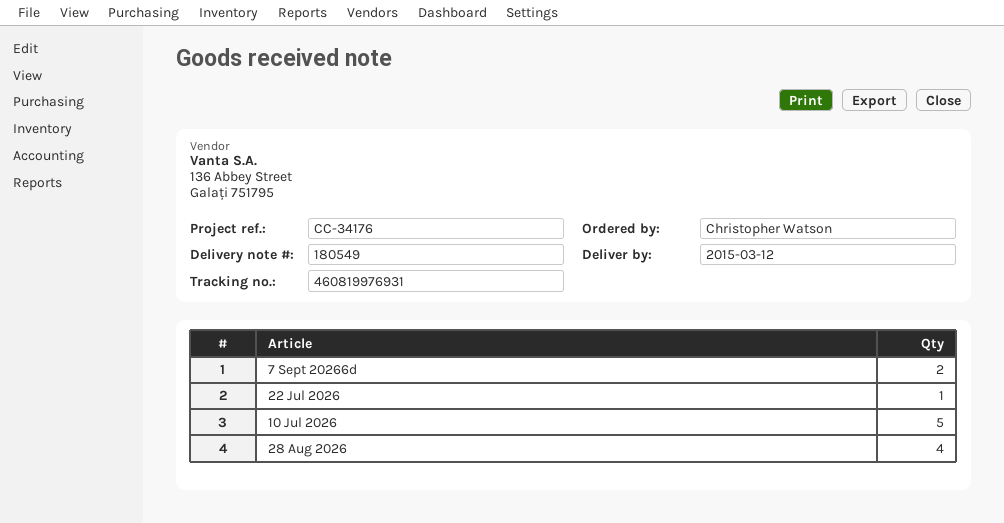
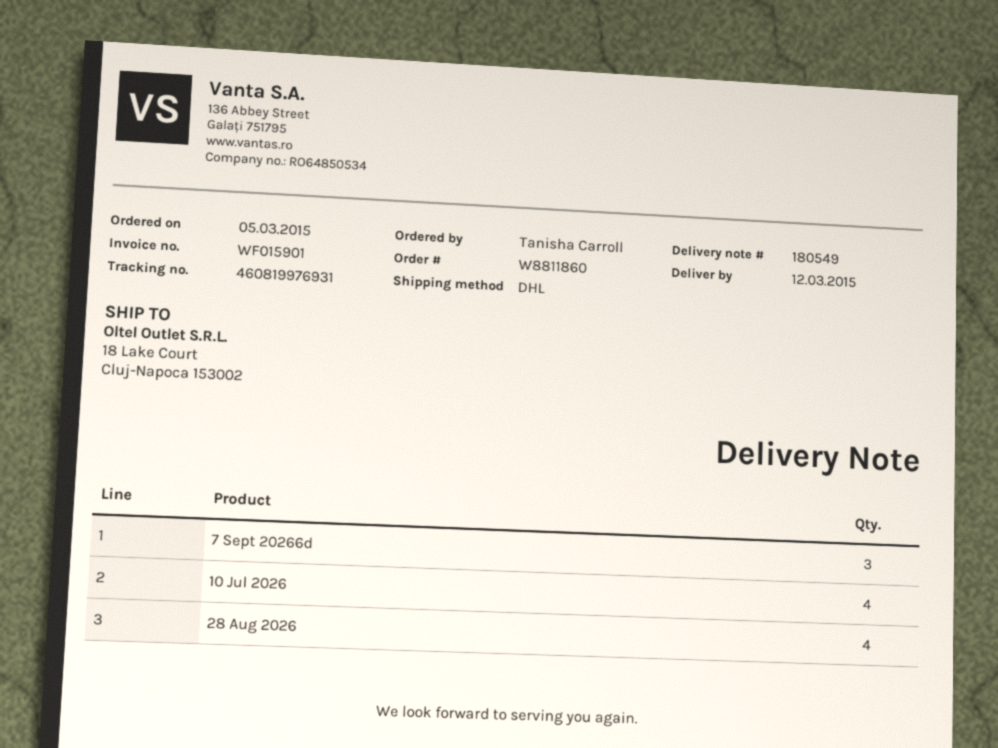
ordered by: Christopher Watson -> Tanisha Carroll
7 Sept 20266d: 2 -> 3
22 Jul 2026: 1 -> none
10 Jul 2026: 5 -> 4

